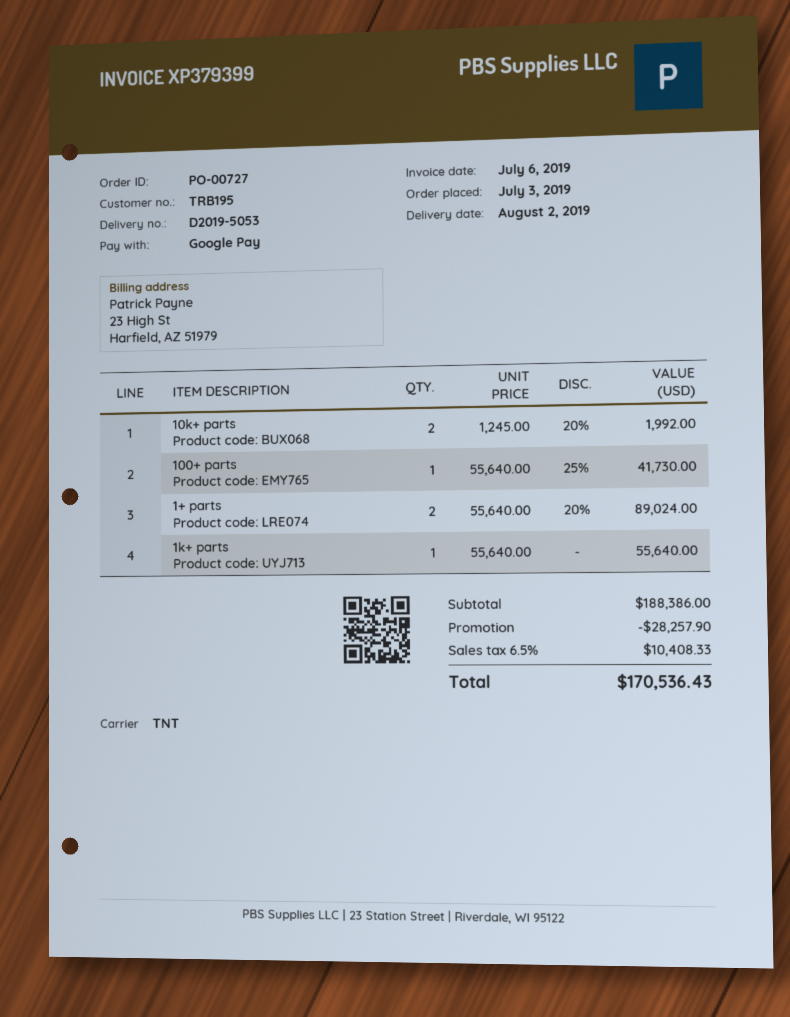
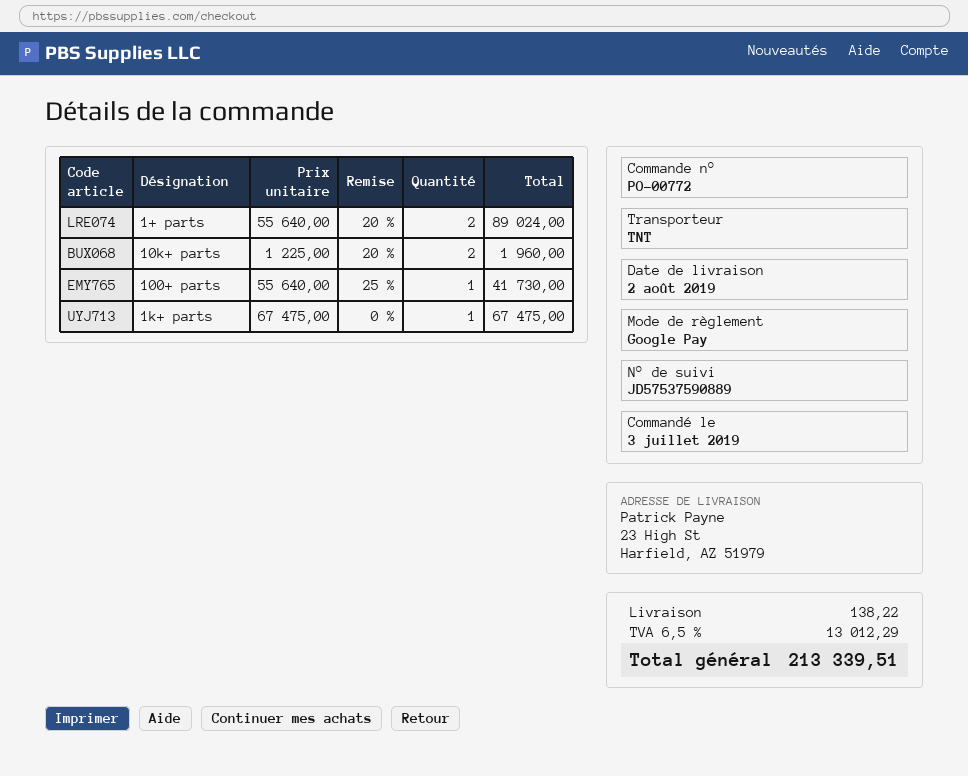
order number: PO-00727 -> PO-00772
10k+ parts: 2 x 1245.00 - 20% = 1992.00 -> 2 x 1225.00 - 20% = 1960.00
1k+ parts: 1 x 55640.00 = 55640.00 -> 1 x 67475.00 = 67475.00
discount: 28257.90 -> none
shipping: none -> 138.22
tax: 6.5% = 10408.33 -> 6.5% = 13012.29
total: 170536.43 -> 213339.51

